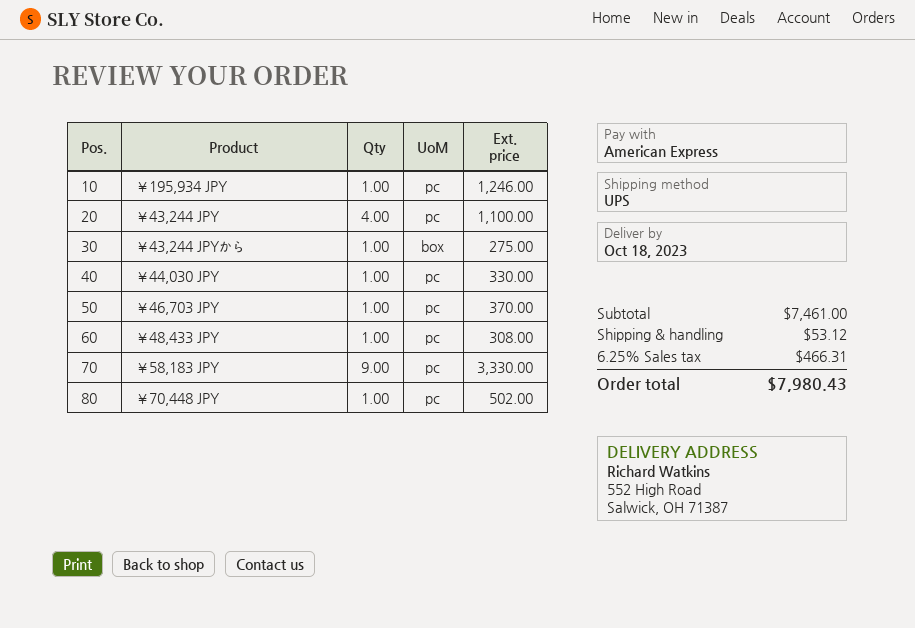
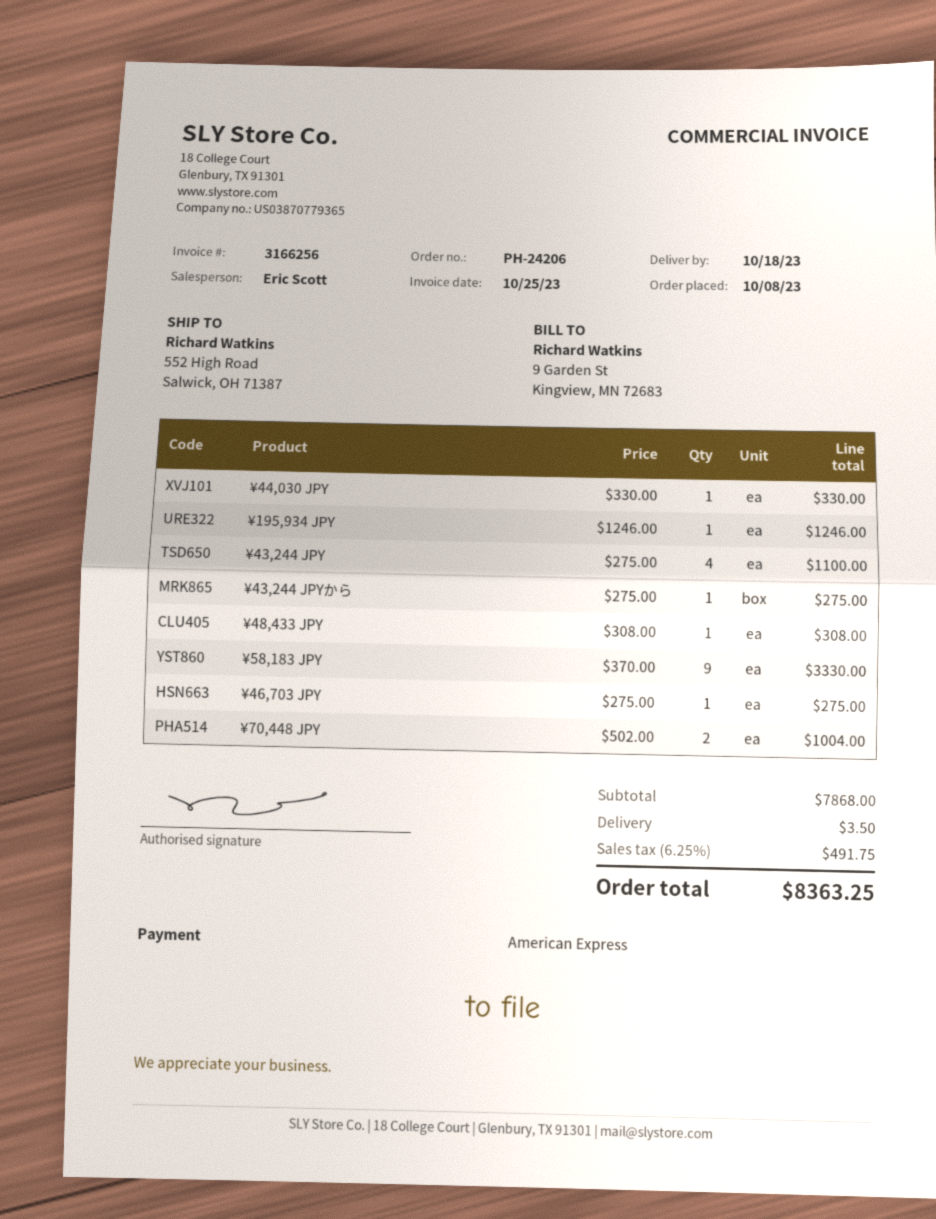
¥46,703 JPY: 1 for 370.00 -> 1 for 275.00
¥70,448 JPY: 1 for 502.00 -> 2 for 1004.00
subtotal: 7461.00 -> 7868.00
shipping: 53.12 -> 3.50
tax: 6.25% = 466.31 -> 6.25% = 491.75
total: 7980.43 -> 8363.25

